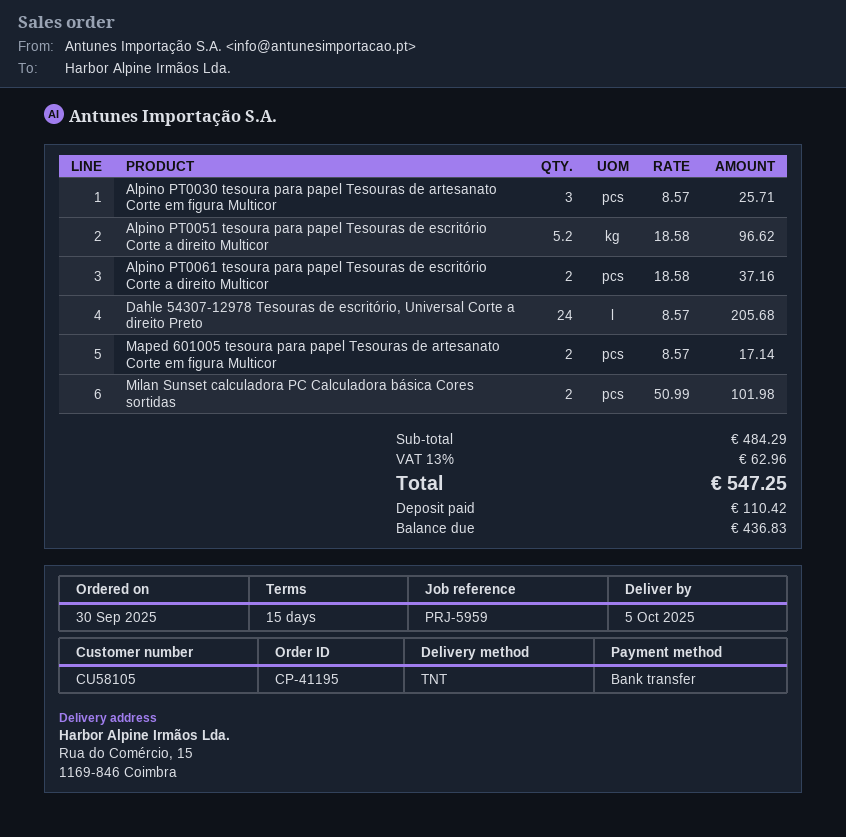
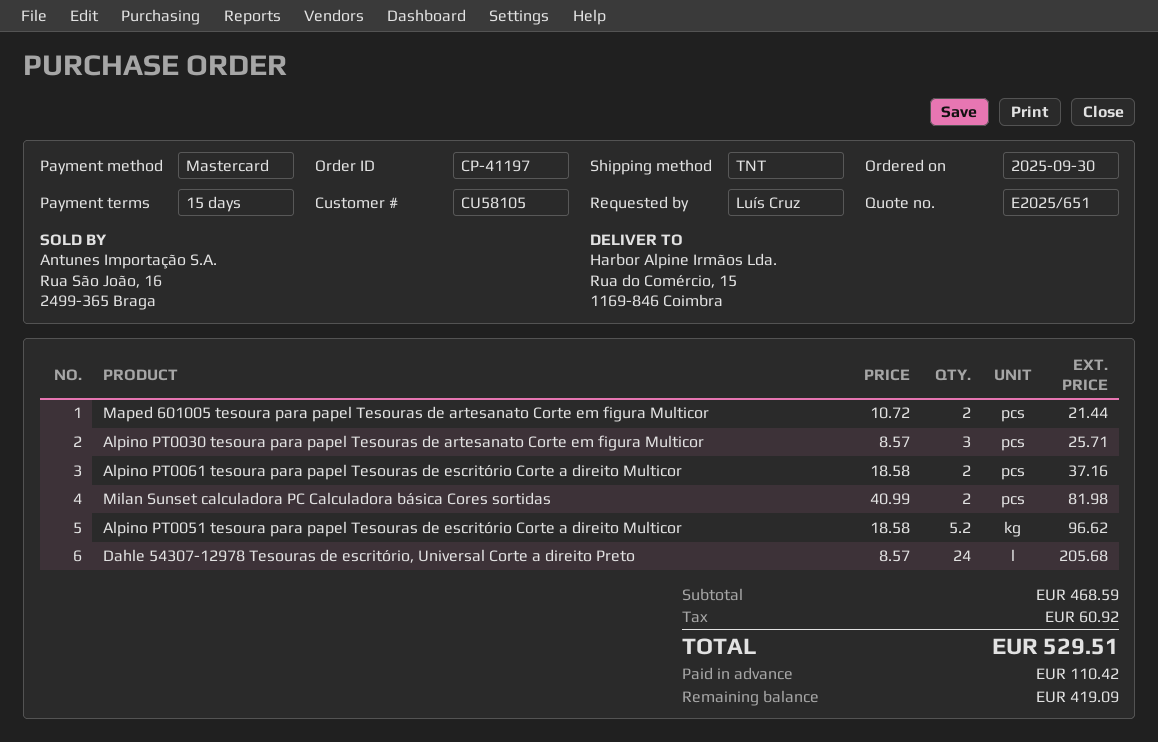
order number: CP-41195 -> CP-41197
payment method: bank transfer -> Mastercard
Maped 601005 tesoura para papel Tesouras de artesanato Corte em figura Multicor: 2 x 8.57 = 17.14 -> 2 x 10.72 = 21.44
Milan Sunset calculadora PC Calculadora básica Cores sortidas: 2 x 50.99 = 101.98 -> 2 x 40.99 = 81.98
subtotal: 484.29 -> 468.59
tax: 62.96 -> 60.92
total: 547.25 -> 529.51
balance: 436.83 -> 419.09

